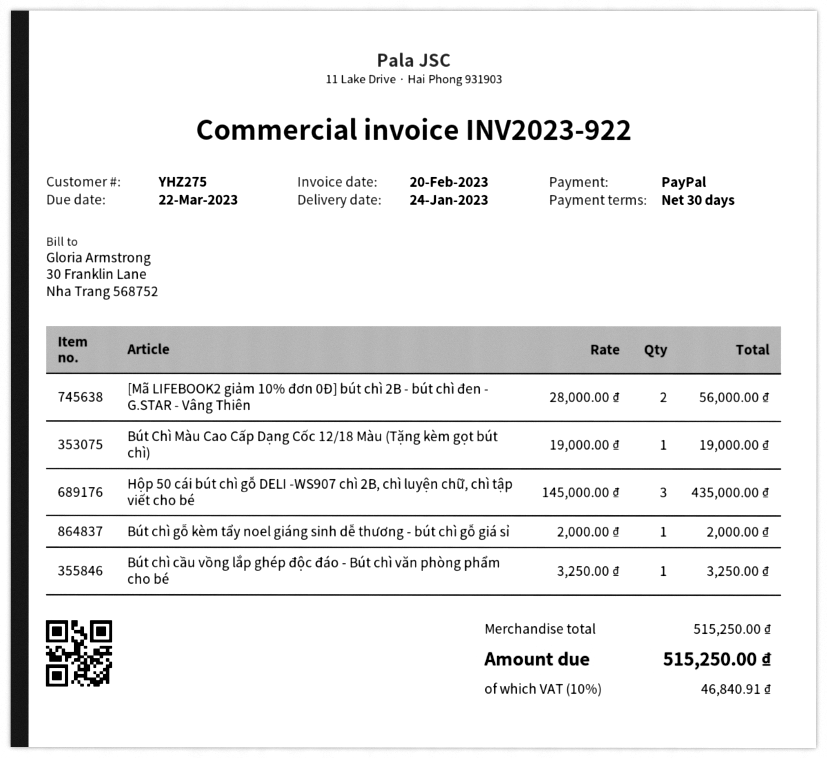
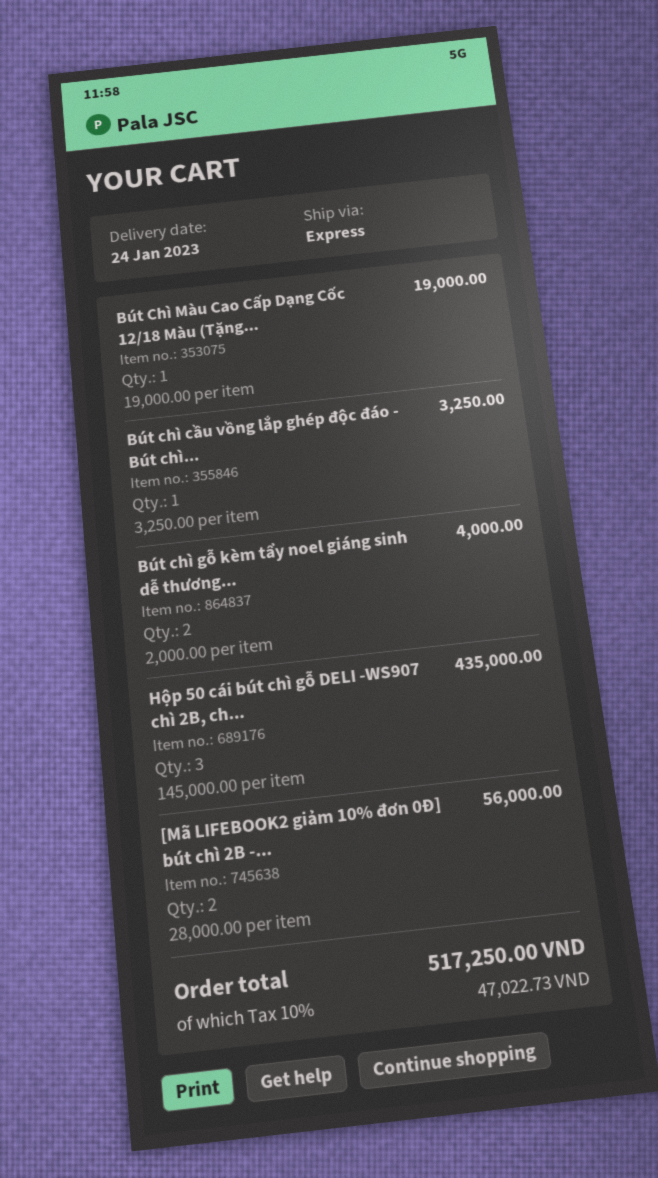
Bút chì gỗ kèm tẩy noel giáng sinh dễ thương - bút chì gỗ giá sỉ: 1 x 2000.00 = 2000.00 -> 2 x 2000.00 = 4000.00
tax: 10% = 46840.91 -> 10% = 47022.73
total: 515250.00 -> 517250.00

